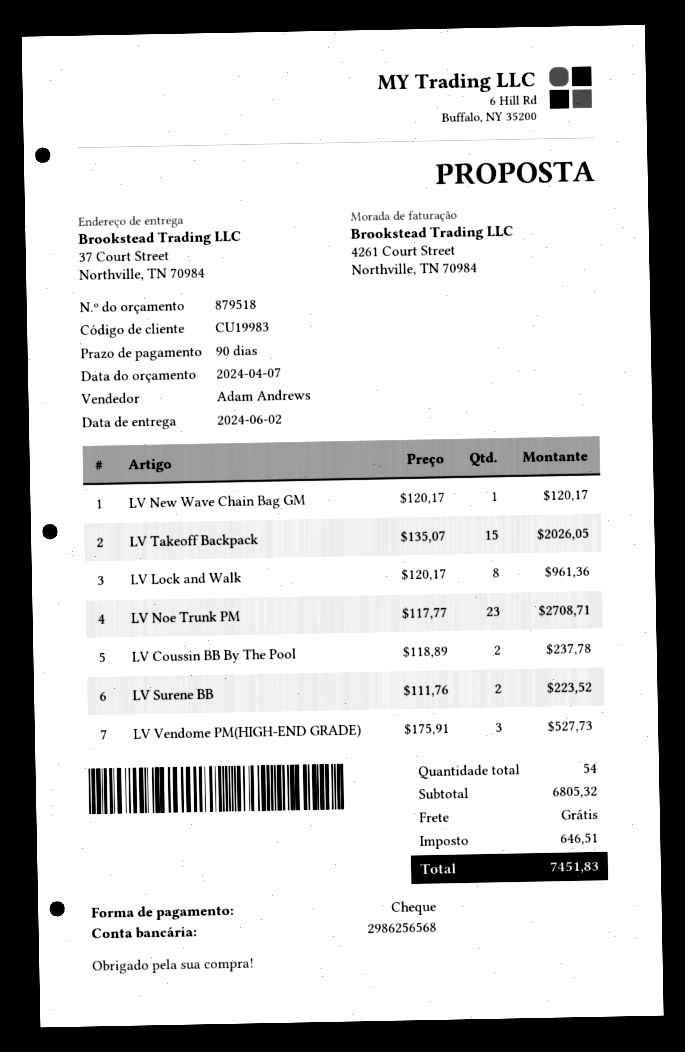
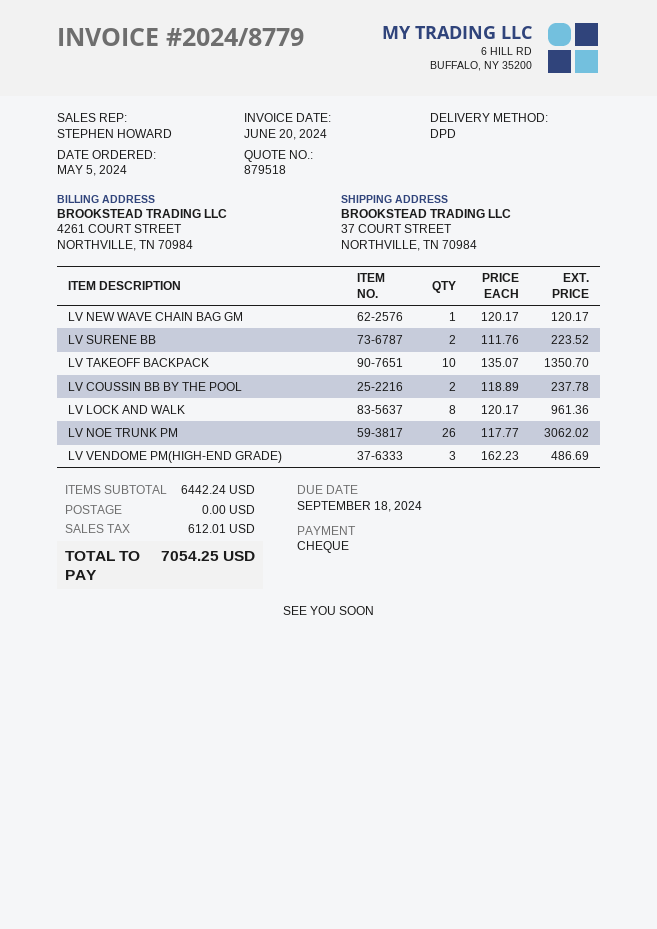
sales rep: Adam Andrews -> STEPHEN HOWARD
LV Takeoff Backpack: 15 x 135.07 = 2026.05 -> 10 x 135.07 = 1350.70
LV Noe Trunk PM: 23 x 117.77 = 2708.71 -> 26 x 117.77 = 3062.02
LV Vendome PM(HIGH-END GRADE): 3 x 175.91 = 527.73 -> 3 x 162.23 = 486.69
subtotal: 6805.32 -> 6442.24
tax: 646.51 -> 612.01
total: 7451.83 -> 7054.25

